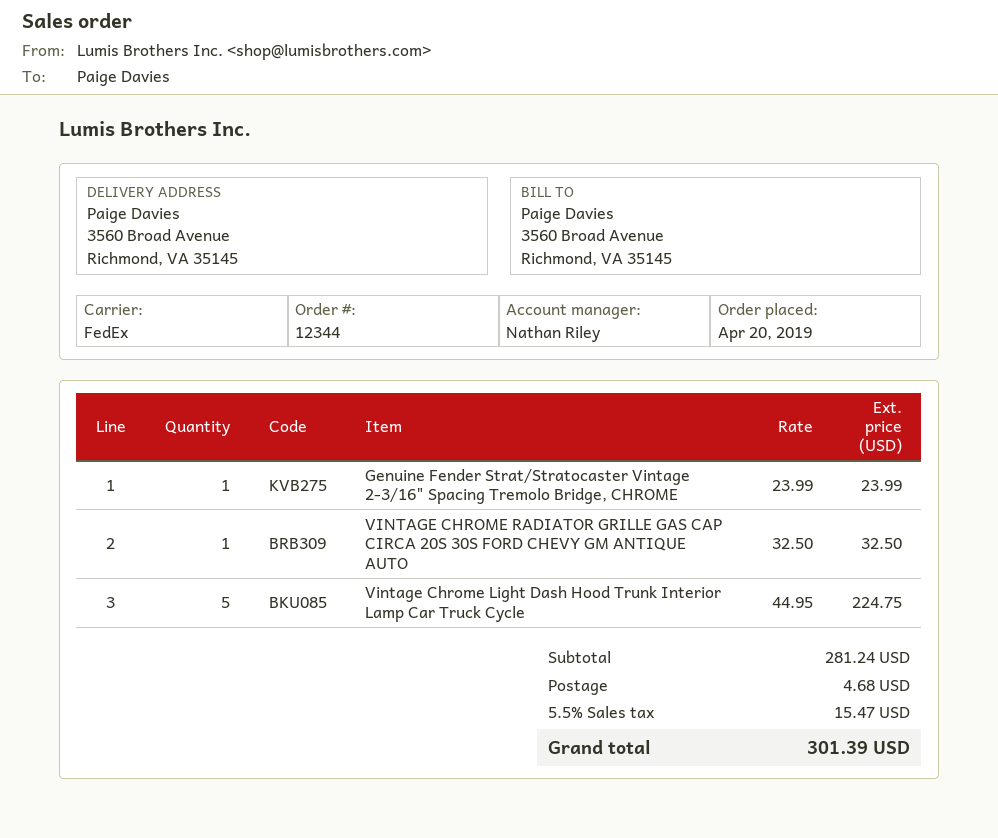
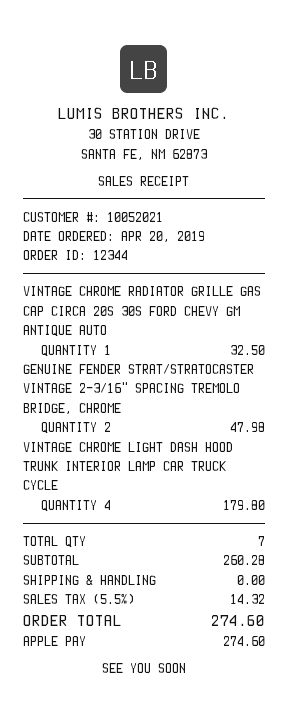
Genuine Fender Strat/Stratocaster Vintage 2-3/16" Spacing Tremolo Bridge, CHROME: 1 for 23.99 -> 2 for 47.98
Vintage Chrome Light Dash Hood Trunk Interior Lamp Car Truck Cycle: 5 for 224.75 -> 4 for 179.80
subtotal: 281.24 -> 260.28
shipping: 4.68 -> 0.00
tax: 5.5% = 15.47 -> 5.5% = 14.32
total: 301.39 -> 274.60

